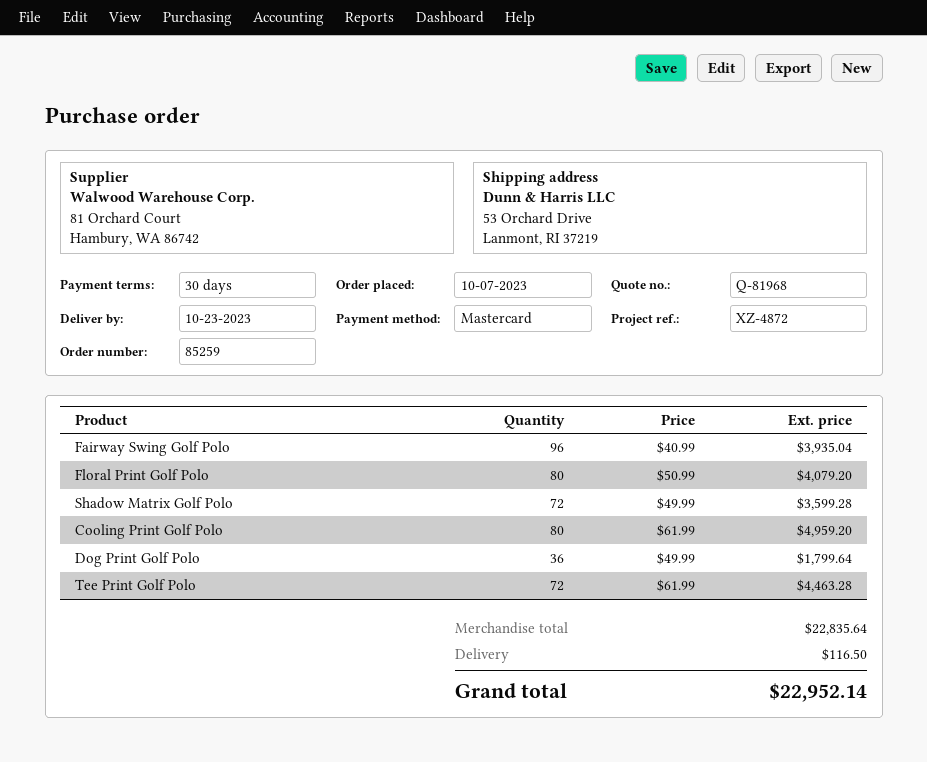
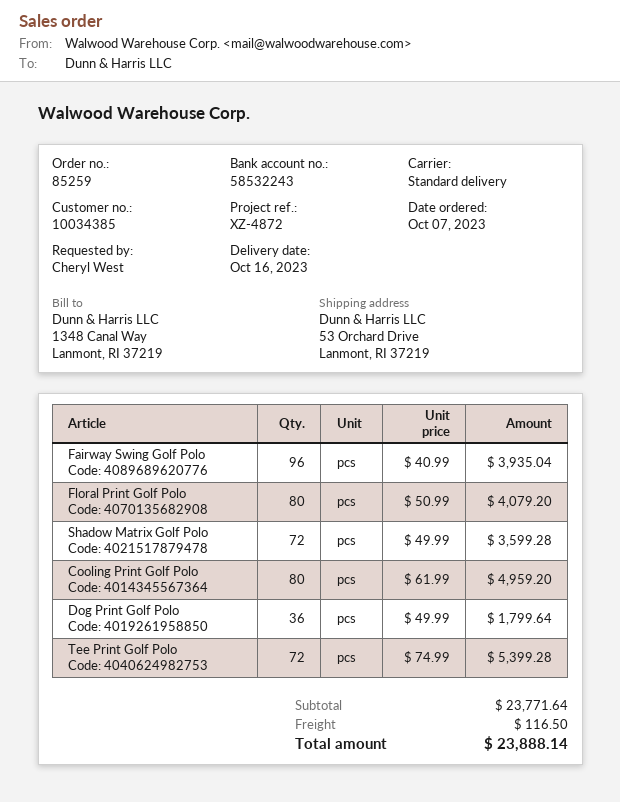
delivery date: 2023-10-23 -> 2023-10-16
Tee Print Golf Polo: 72 x 61.99 = 4463.28 -> 72 x 74.99 = 5399.28
subtotal: 22835.64 -> 23771.64
total: 22952.14 -> 23888.14

